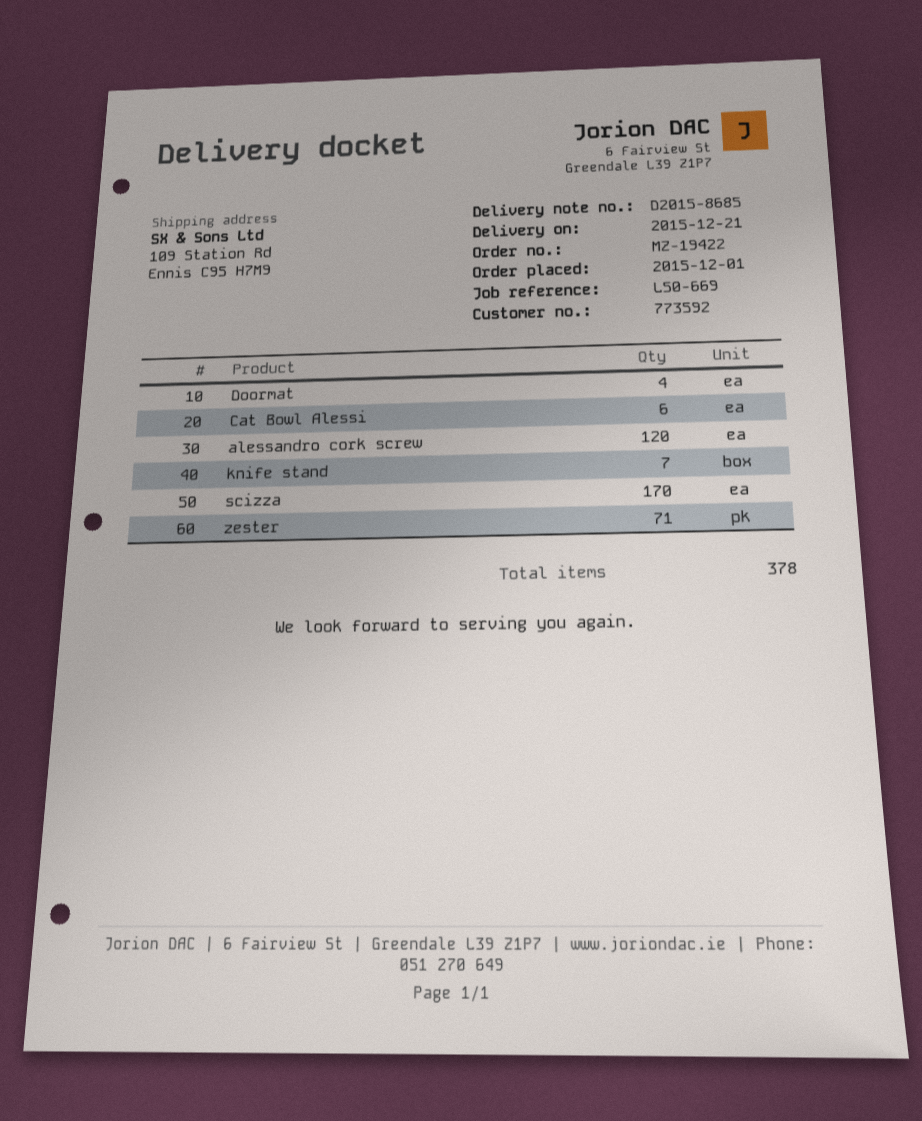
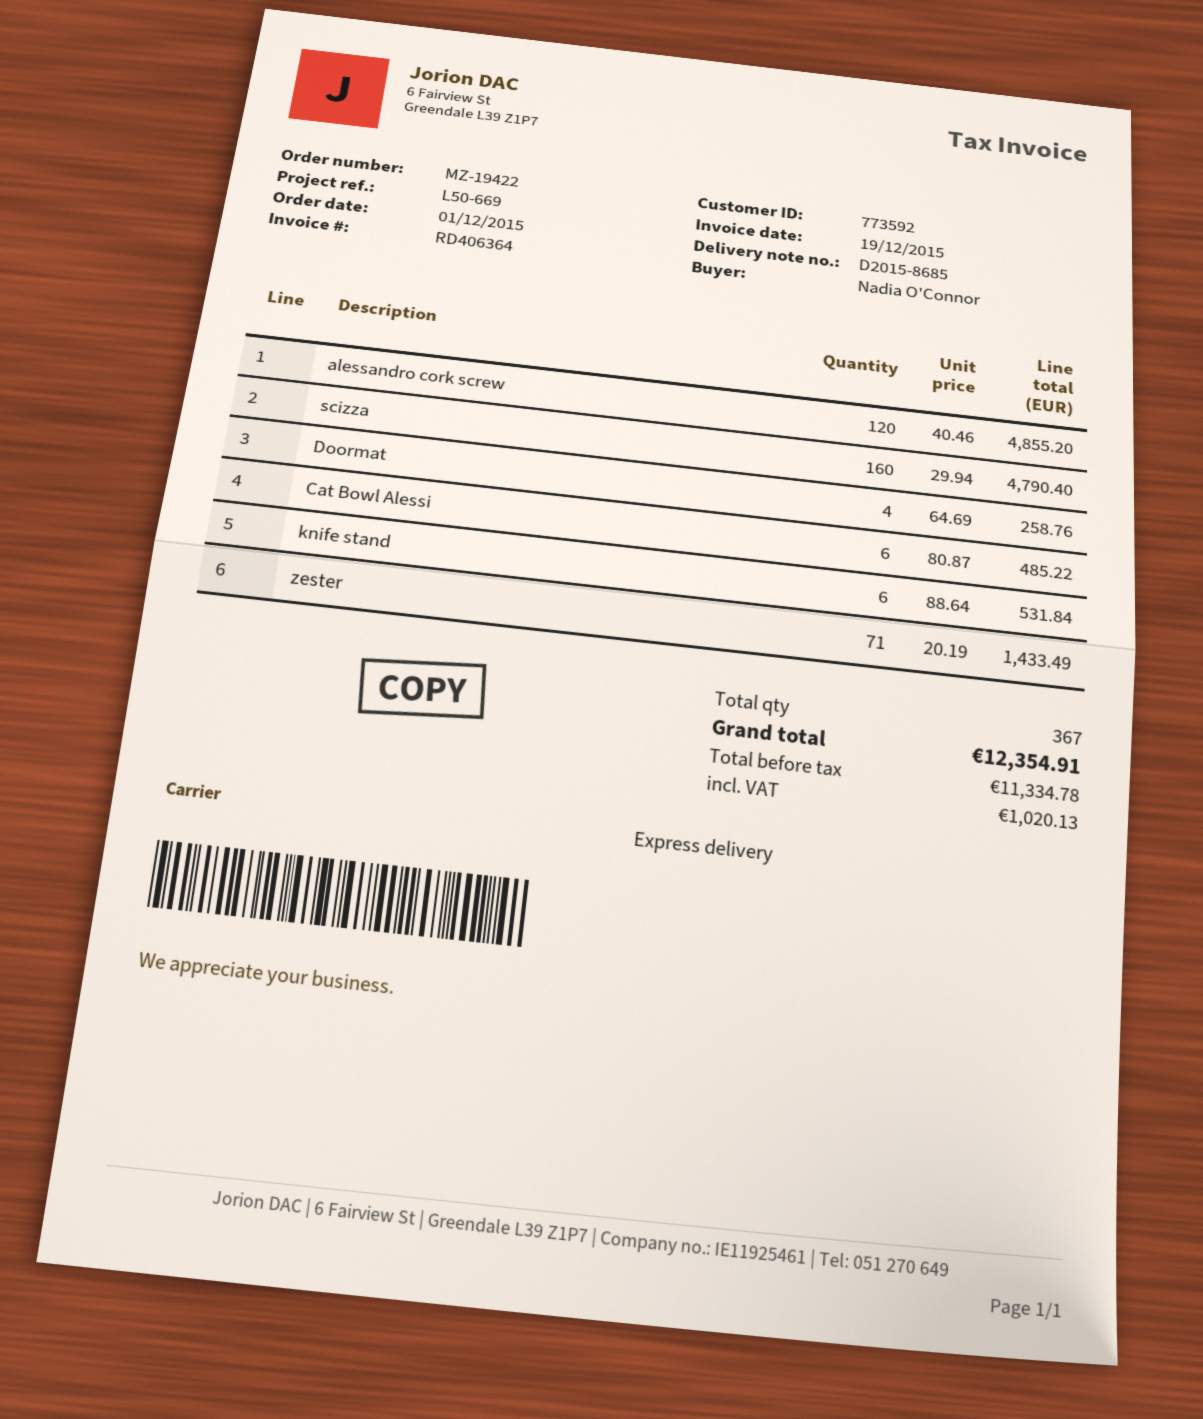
knife stand: 7 -> 6
scizza: 170 -> 160
total quantity: 378 -> 367

